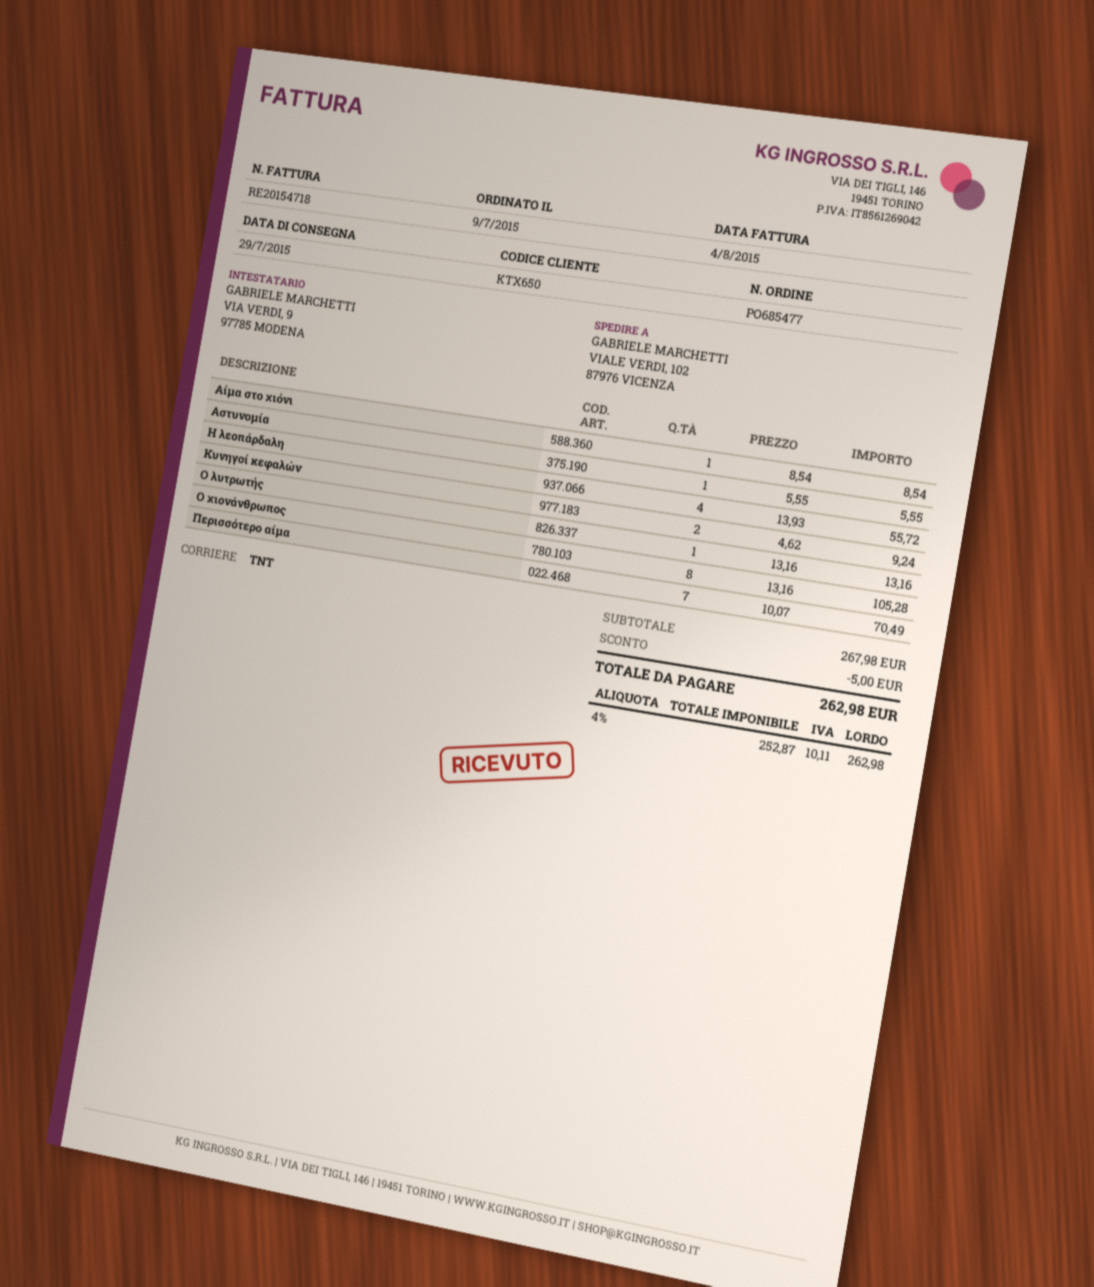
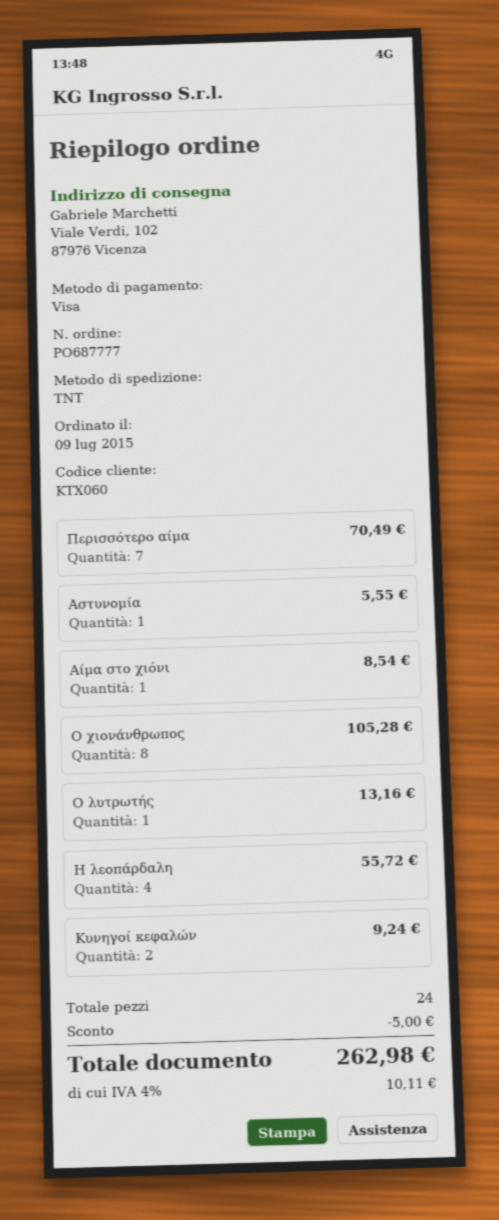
order number: PO685477 -> PO687777
customer number: KTX650 -> KTX060

